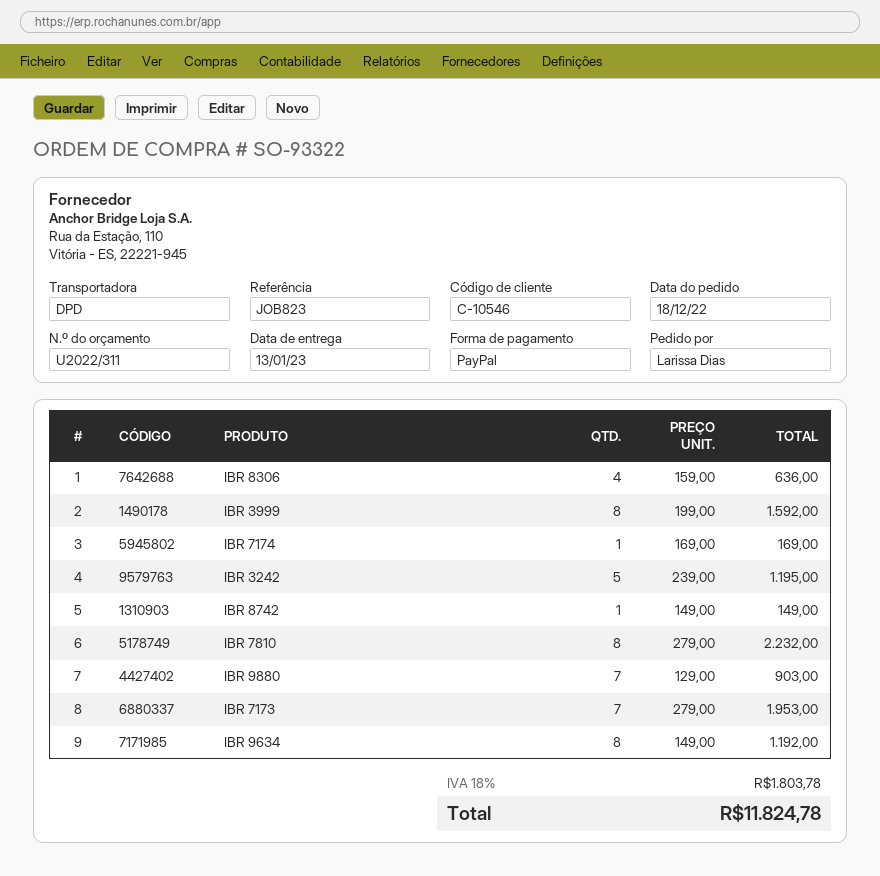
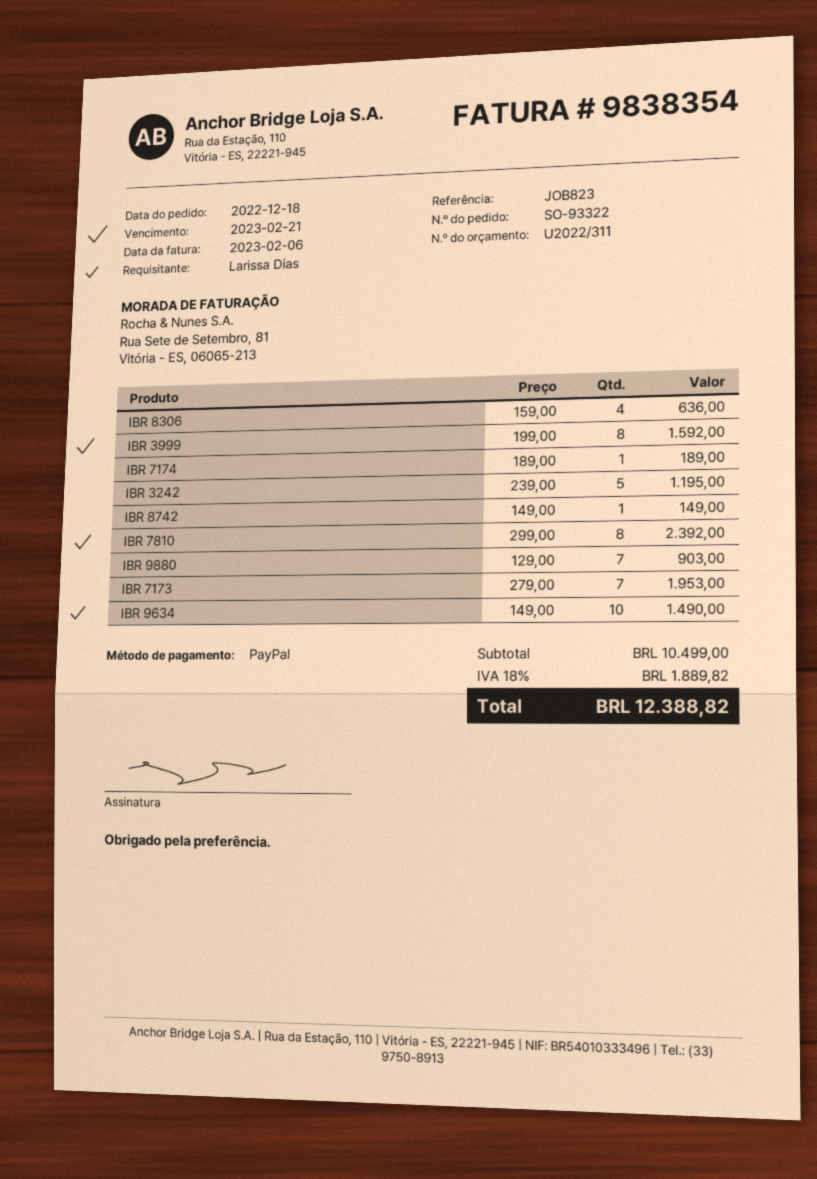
IBR 7174: 1 x 169.00 = 169.00 -> 1 x 189.00 = 189.00
IBR 7810: 8 x 279.00 = 2232.00 -> 8 x 299.00 = 2392.00
IBR 9634: 8 x 149.00 = 1192.00 -> 10 x 149.00 = 1490.00
tax: 18% = 1803.78 -> 18% = 1889.82
total: 11824.78 -> 12388.82

